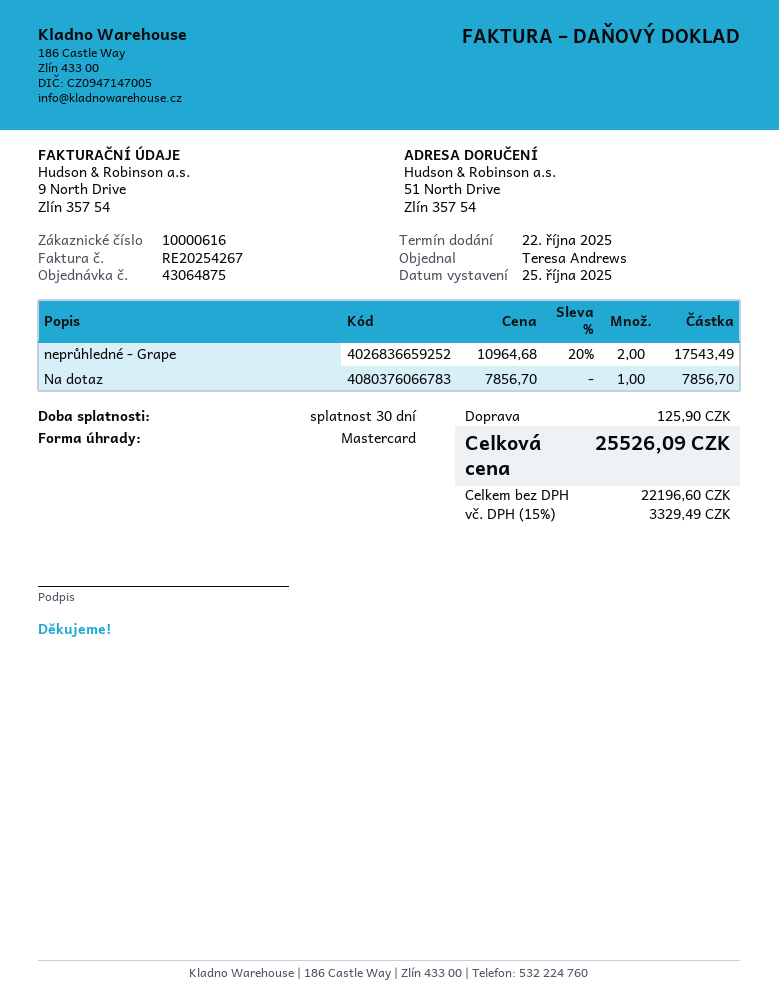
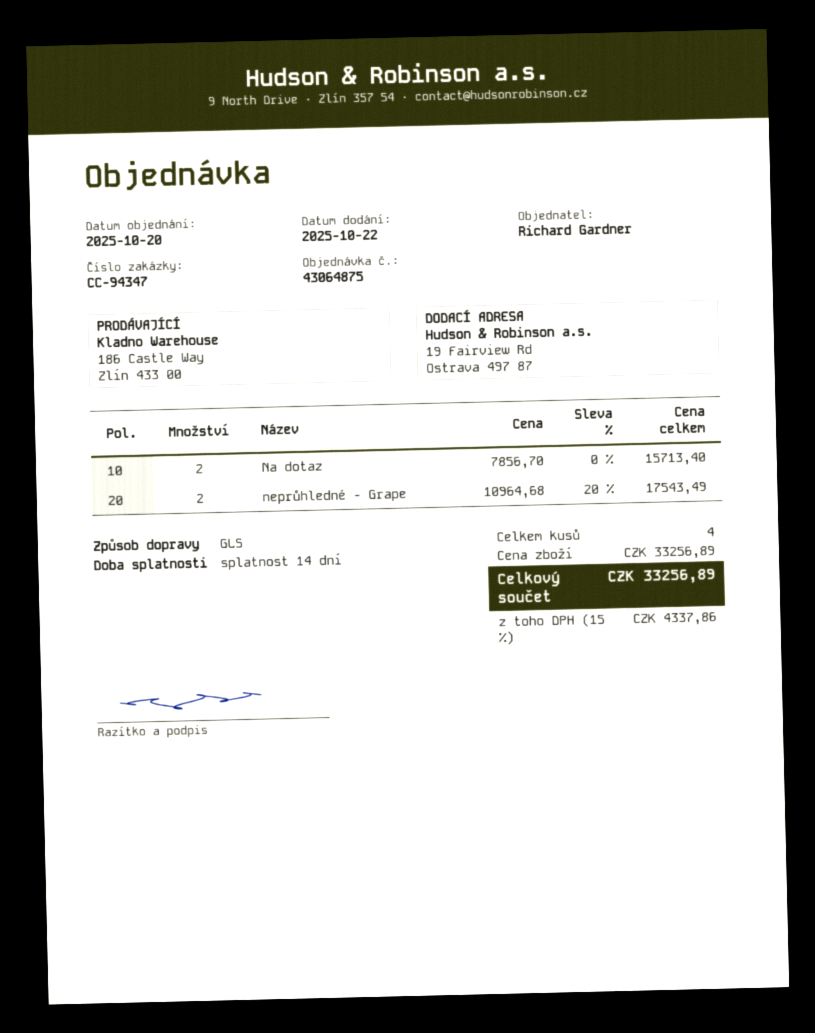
payment terms: 30 days -> 14 days
ordered by: Teresa Andrews -> Richard Gardner
ship to: 51 North Drive, Zlín 357 54 -> 19 Fairview Rd, Ostrava 497 87
Na dotaz: 1 x 7856.70 = 7856.70 -> 2 x 7856.70 = 15713.40
shipping: 125.90 -> none
tax: 15% = 3329.49 -> 15% = 4337.86
total: 25526.09 -> 33256.89

